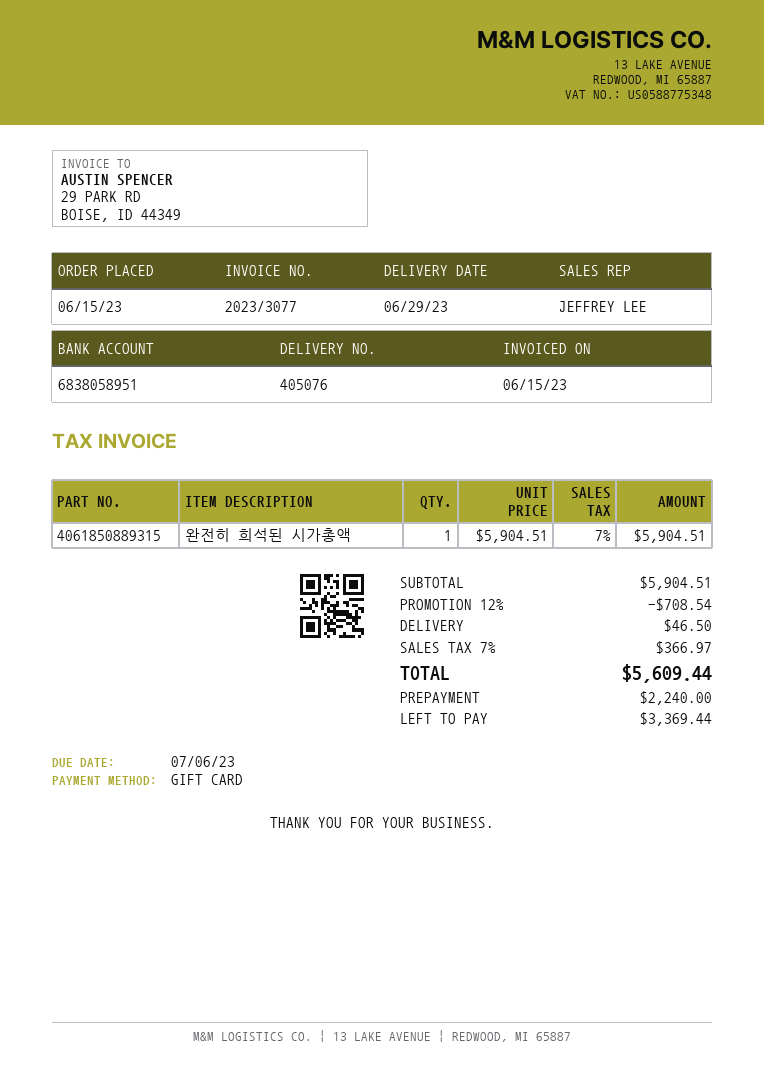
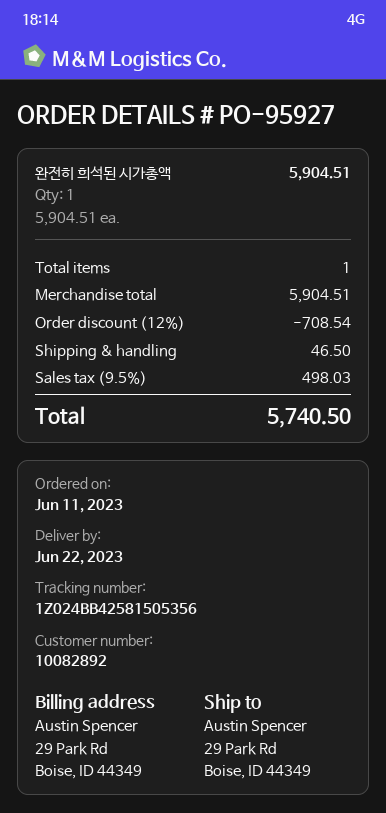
order date: 2023-06-15 -> 2023-06-11
delivery date: 2023-06-29 -> 2023-06-22
tax: 7% = 366.97 -> 9.5% = 498.03
total: 5609.44 -> 5740.50

